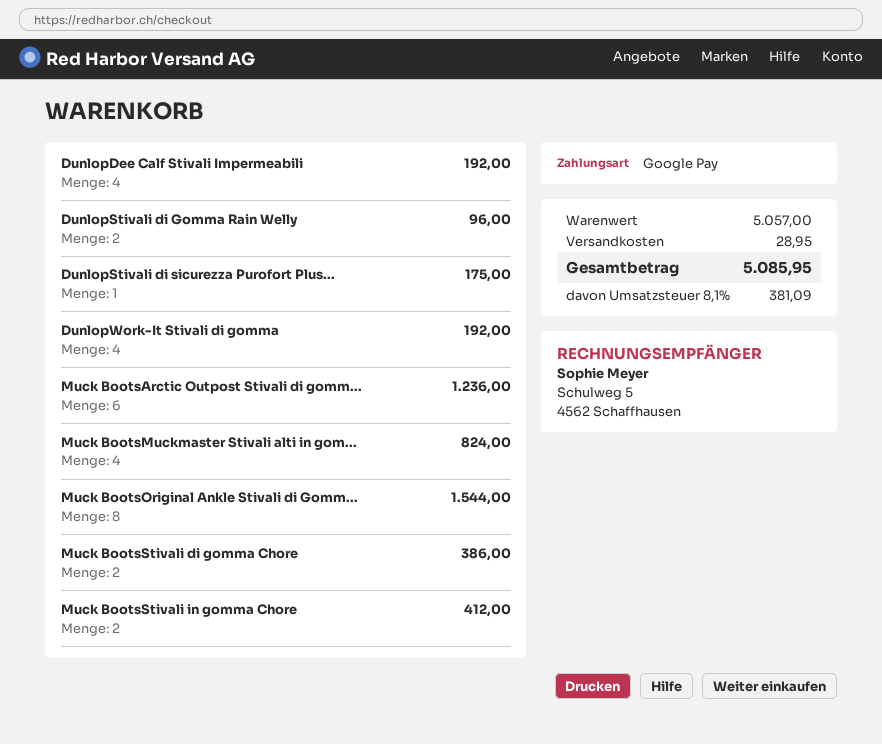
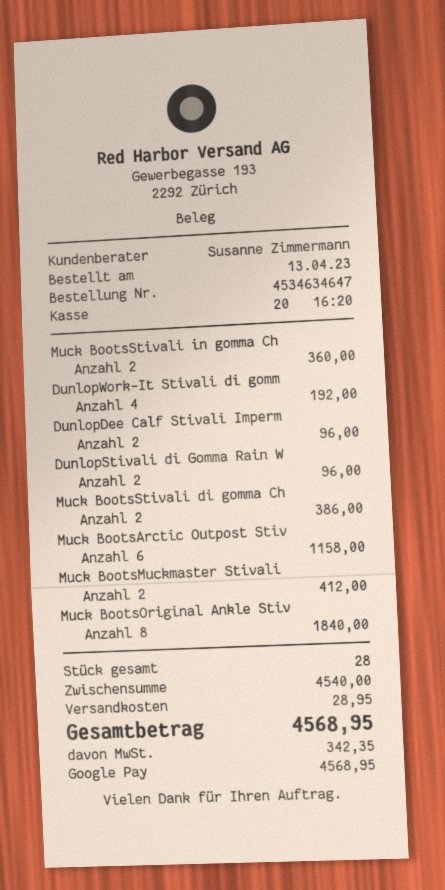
DunlopDee Calf Stivali Impermeabili: 4 for 192.00 -> 2 for 96.00
DunlopStivali di sicurezza Purofort Plus...: 1 for 175.00 -> none
Muck BootsArctic Outpost Stivali di gomm...: 6 for 1236.00 -> 6 for 1158.00
Muck BootsMuckmaster Stivali alti in gom...: 4 for 824.00 -> 2 for 412.00
Muck BootsOriginal Ankle Stivali di Gomm...: 8 for 1544.00 -> 8 for 1840.00
Muck BootsStivali in gomma Chore: 2 for 412.00 -> 2 for 360.00
subtotal: 5057.00 -> 4540.00
tax: 381.09 -> 342.35
total: 5085.95 -> 4568.95

